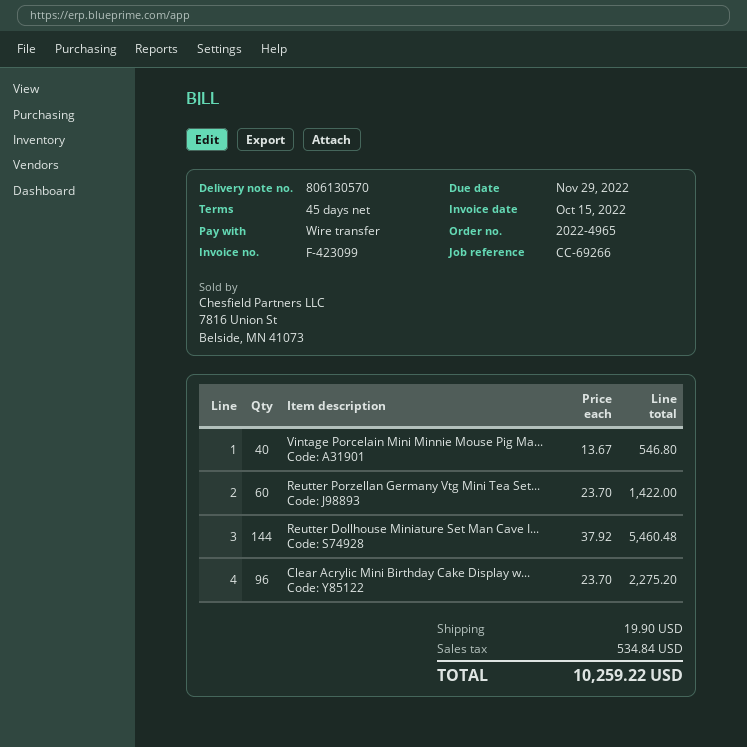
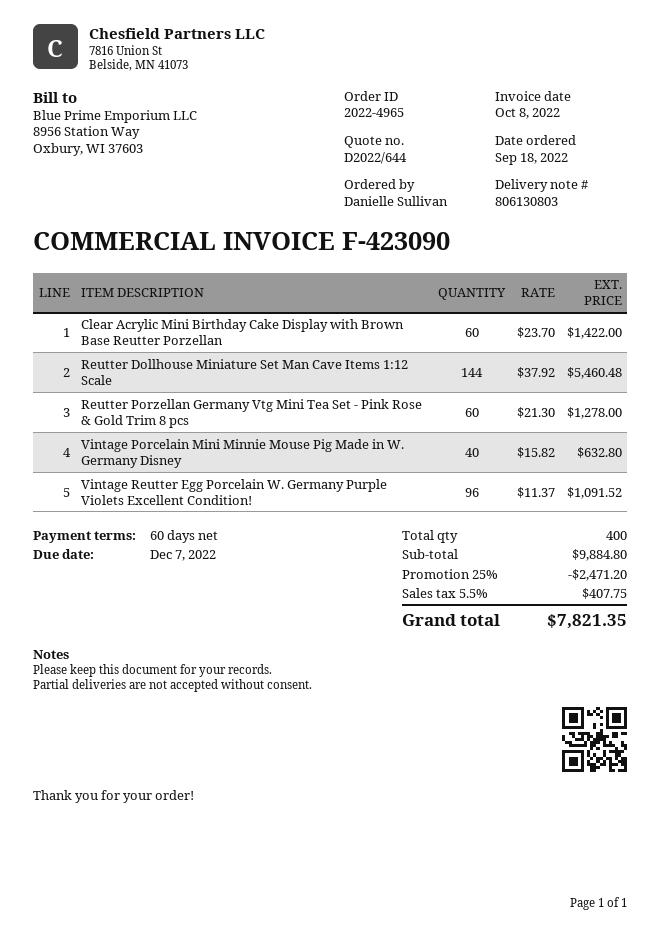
delivery note number: 806130570 -> 806130803
invoice number: F-423099 -> F-423090
invoice date: 2022-10-15 -> 2022-10-08
payment terms: 45 days -> 60 days
due date: 2022-11-29 -> 2022-12-07
Vintage Porcelain Mini Minnie Mouse Pig Ma...: 40 x 13.67 = 546.80 -> 40 x 15.82 = 632.80
Reutter Porzellan Germany Vtg Mini Tea Set...: 60 x 23.70 = 1422.00 -> 60 x 21.30 = 1278.00
Clear Acrylic Mini Birthday Cake Display w...: 96 x 23.70 = 2275.20 -> 60 x 23.70 = 1422.00
Vintage Reutter Egg Porcelain W. Germany Purple Violets Excellent Condition!: none -> 96 x 11.37 = 1091.52
discount: none -> 25% = 2471.20
shipping: 19.90 -> none
tax: 534.84 -> 407.75
total: 10259.22 -> 7821.35

